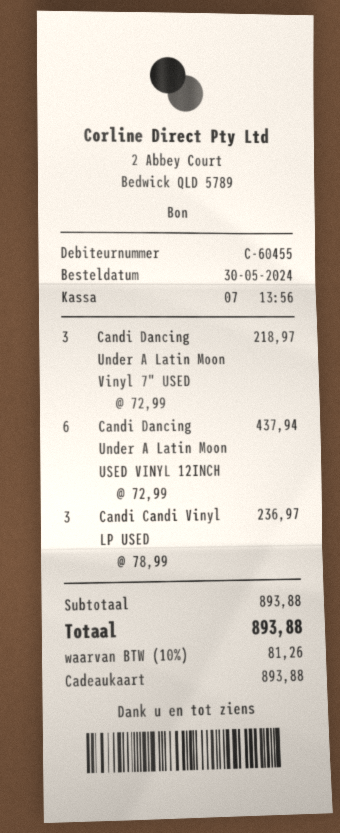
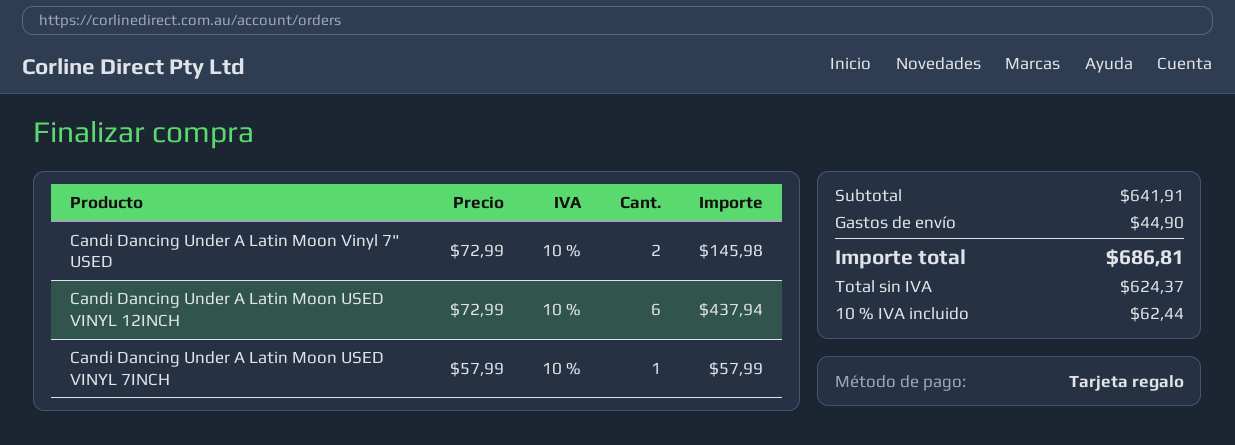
Candi Dancing Under A Latin Moon Vinyl 7" USED: 3 x 72.99 = 218.97 -> 2 x 72.99 = 145.98
Candi Candi Vinyl LP USED: 3 x 78.99 = 236.97 -> none
Candi Dancing Under A Latin Moon USED VINYL 7INCH: none -> 1 x 57.99 = 57.99
subtotal: 893.88 -> 641.91
shipping: none -> 44.90
tax: 10% = 81.26 -> 10% = 62.44
total: 893.88 -> 686.81

